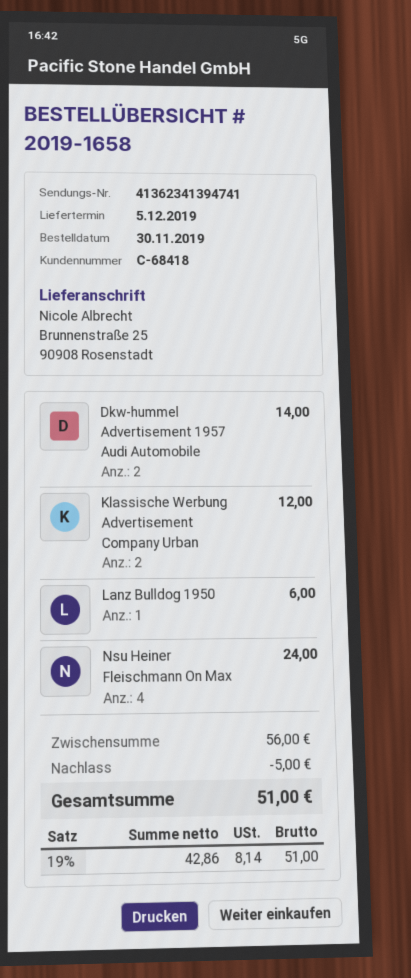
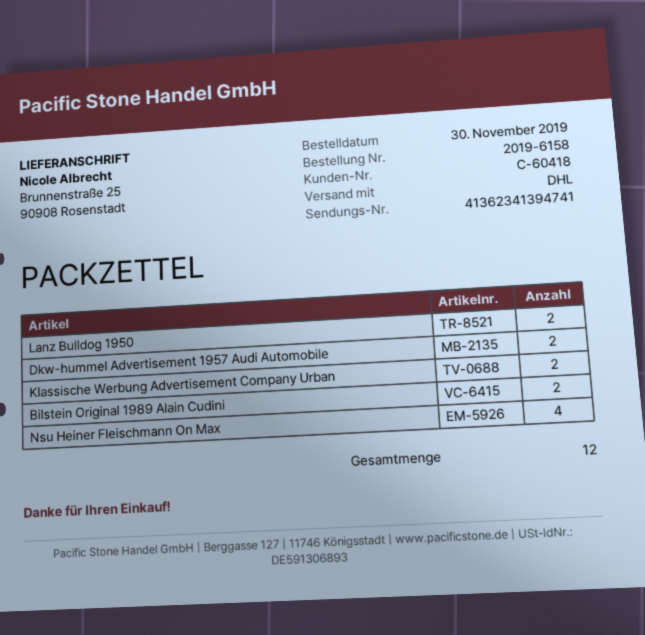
order number: 2019-1658 -> 2019-6158
customer number: C-68418 -> C-60418
Lanz Bulldog 1950: 1 -> 2
Bilstein Original 1989 Alain Cudini: none -> 2

